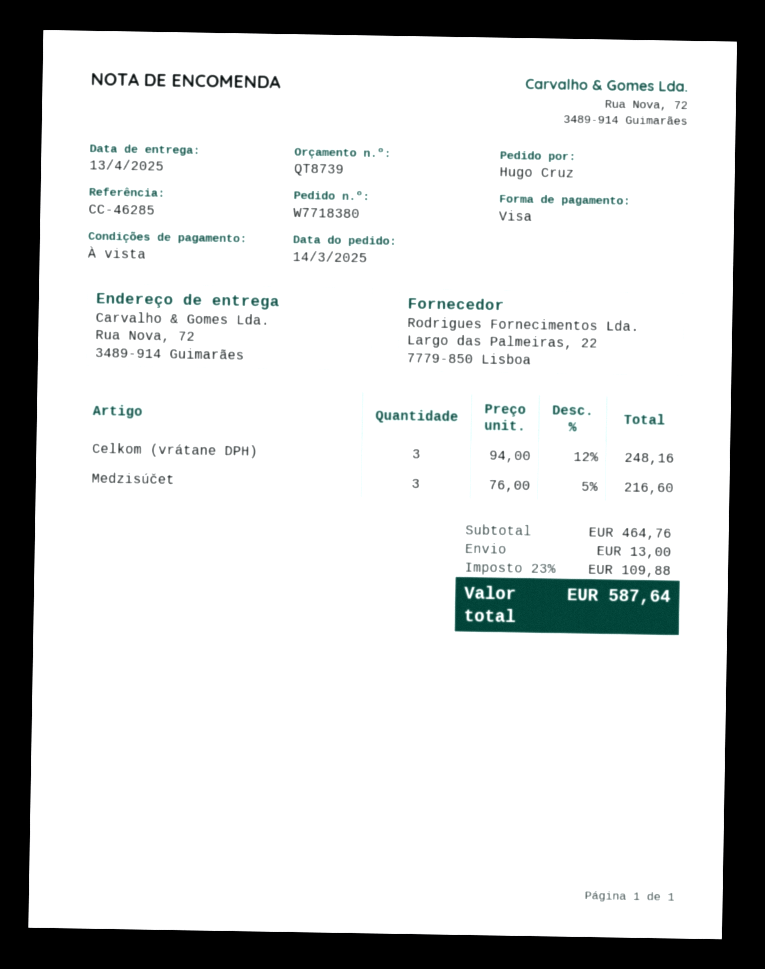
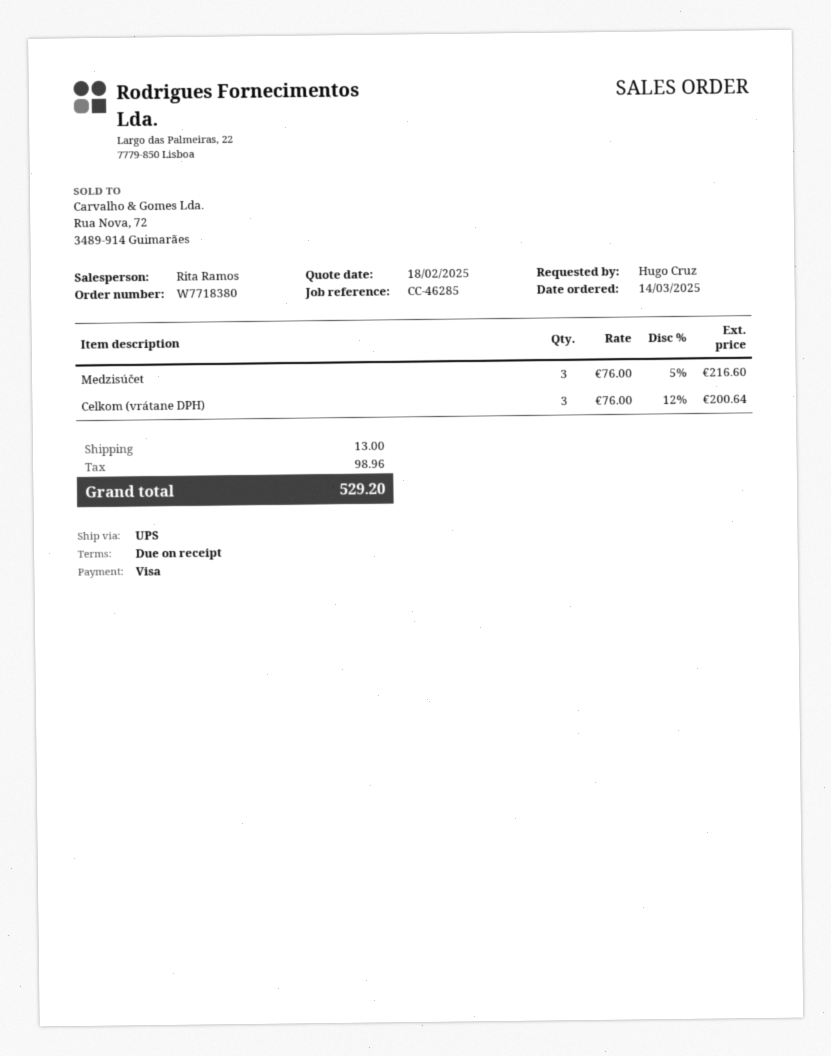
Celkom (vrátane DPH): 3 x 94.00 - 12% = 248.16 -> 3 x 76.00 - 12% = 200.64
tax: 109.88 -> 98.96
total: 587.64 -> 529.20

